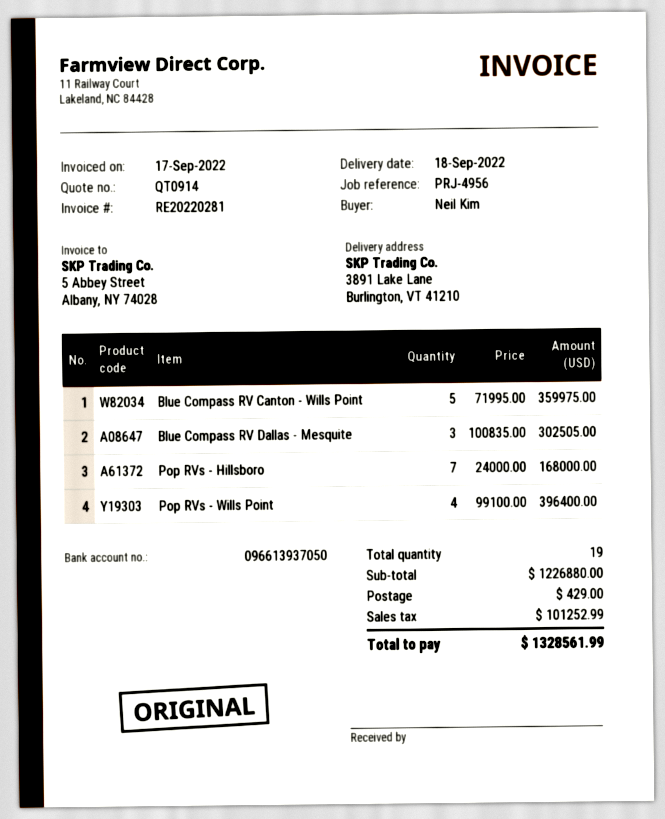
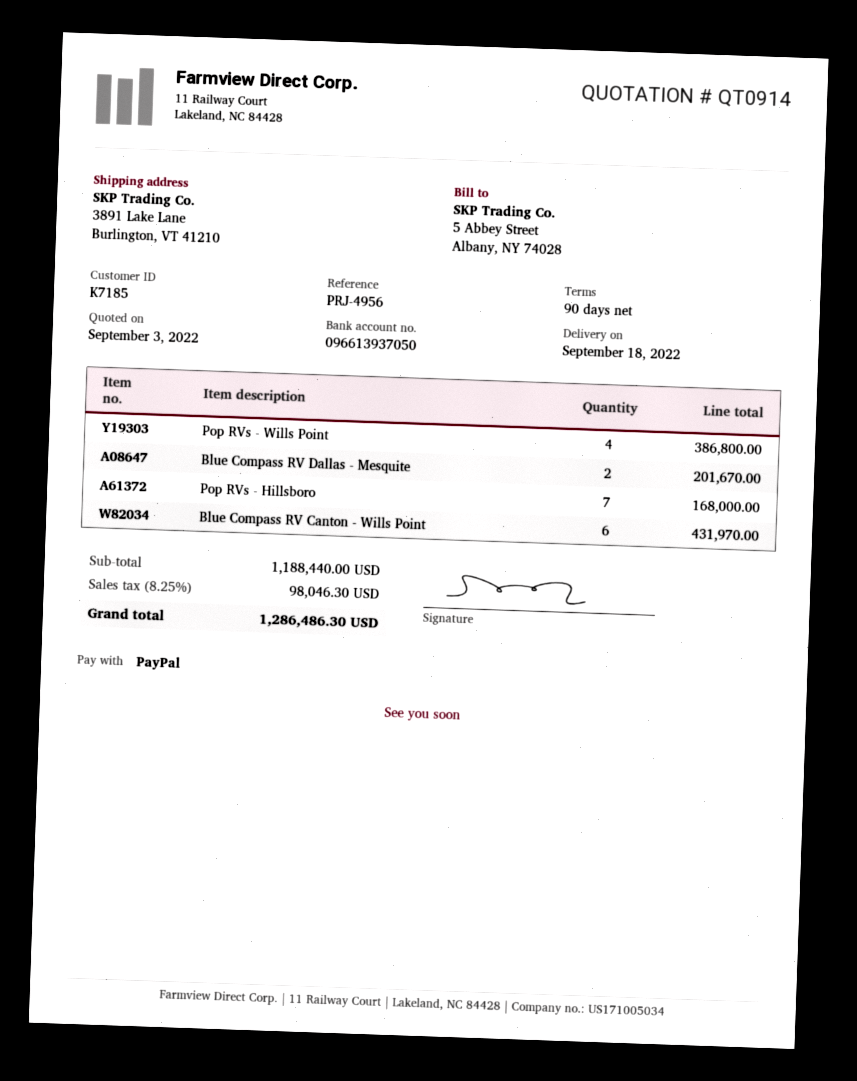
Blue Compass RV Canton - Wills Point: 5 for 359975.00 -> 6 for 431970.00
Blue Compass RV Dallas - Mesquite: 3 for 302505.00 -> 2 for 201670.00
Pop RVs - Wills Point: 4 for 396400.00 -> 4 for 386800.00
subtotal: 1226880.00 -> 1188440.00
shipping: 429.00 -> none
tax: 101252.99 -> 98046.30
total: 1328561.99 -> 1286486.30

